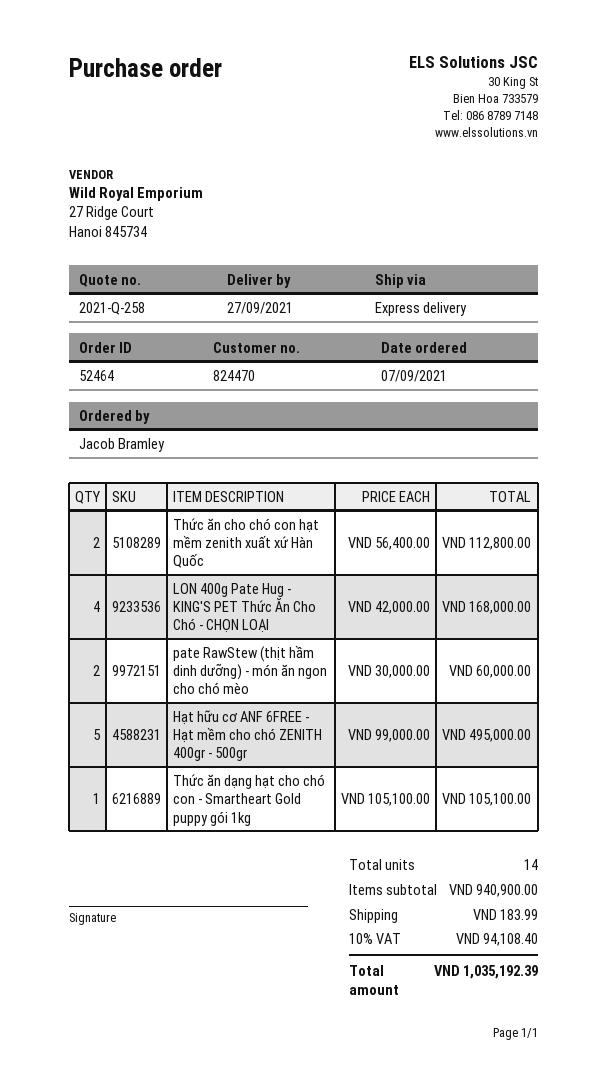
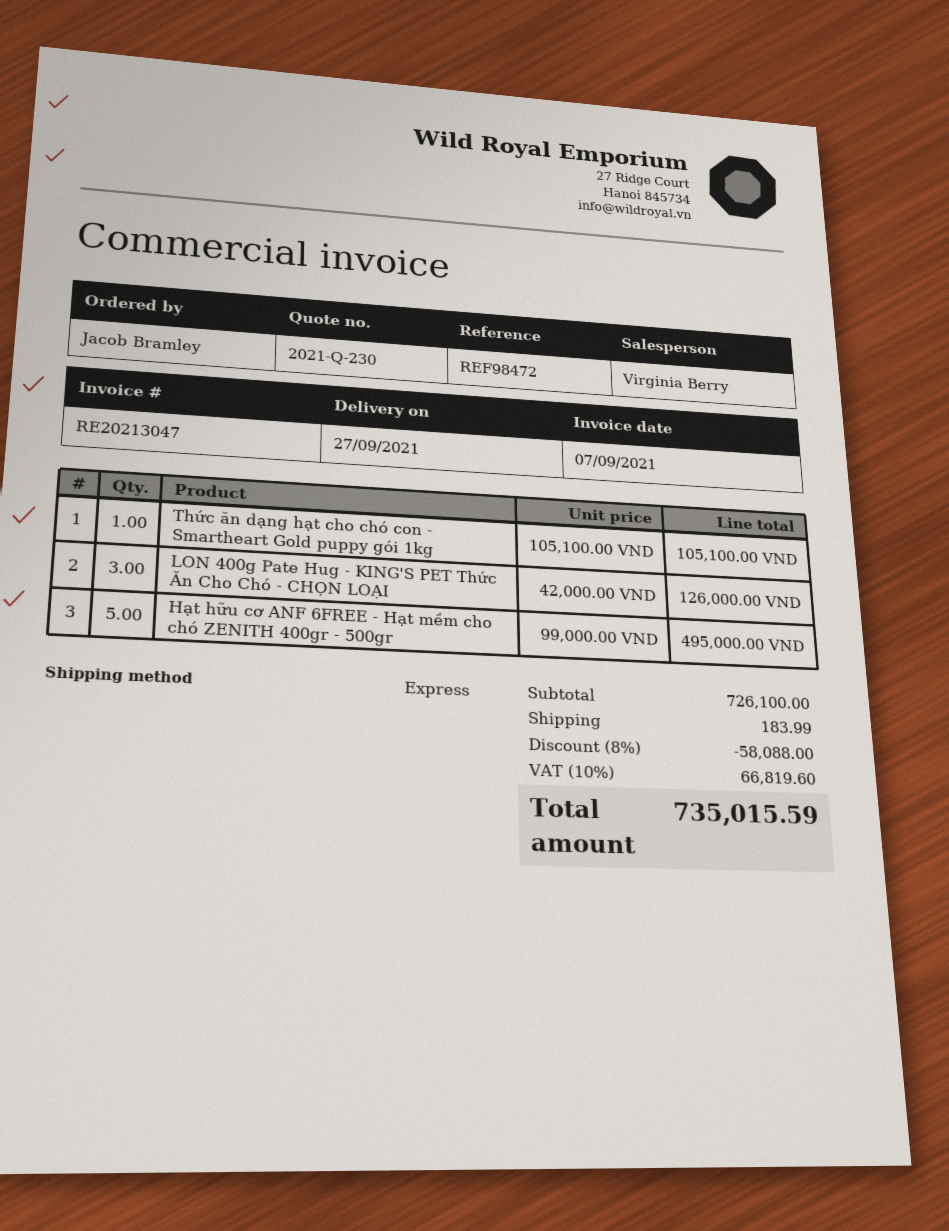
quote number: 2021-Q-258 -> 2021-Q-230
Thức ăn cho chó con hạt mềm zenith xuất xứ Hàn Quốc: 2 x 56400.00 = 112800.00 -> none
LON 400g Pate Hug - KING'S PET Thức Ăn Cho Chó - CHỌN LOẠI: 4 x 42000.00 = 168000.00 -> 3 x 42000.00 = 126000.00
pate RawStew (thịt hầm dinh dưỡng) - món ăn ngon cho chó mèo: 2 x 30000.00 = 60000.00 -> none
subtotal: 940900.00 -> 726100.00
discount: none -> 8% = 58088.00
tax: 10% = 94108.40 -> 10% = 66819.60
total: 1035192.39 -> 735015.59

